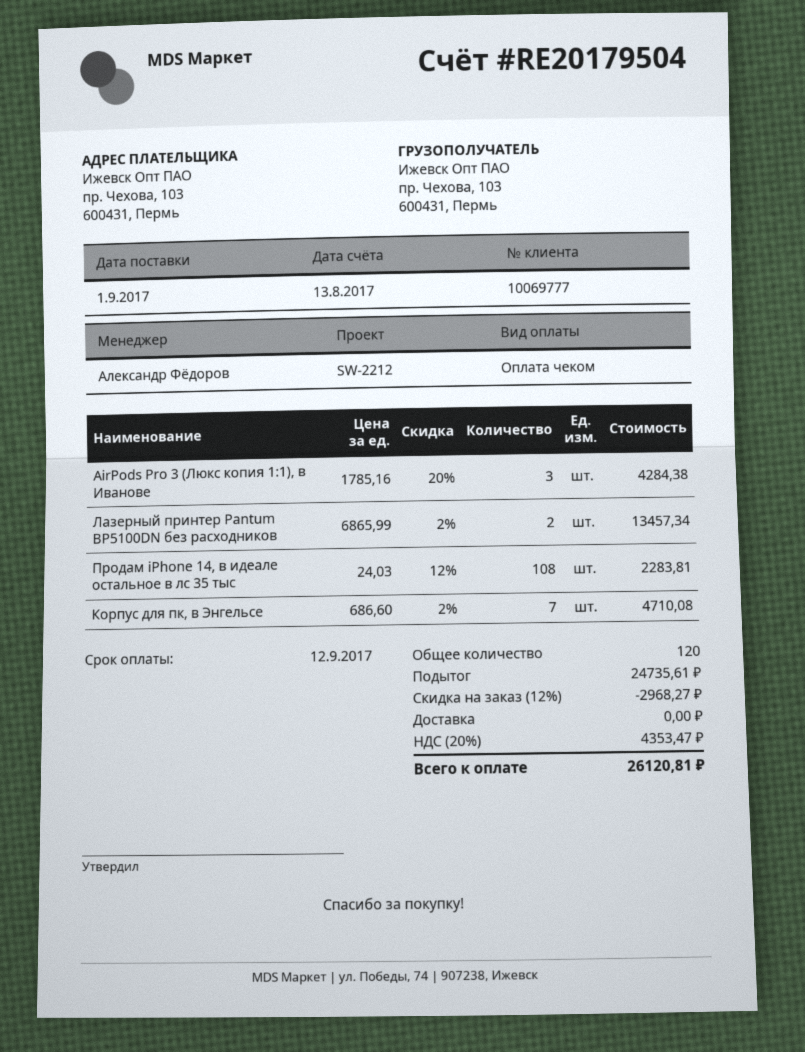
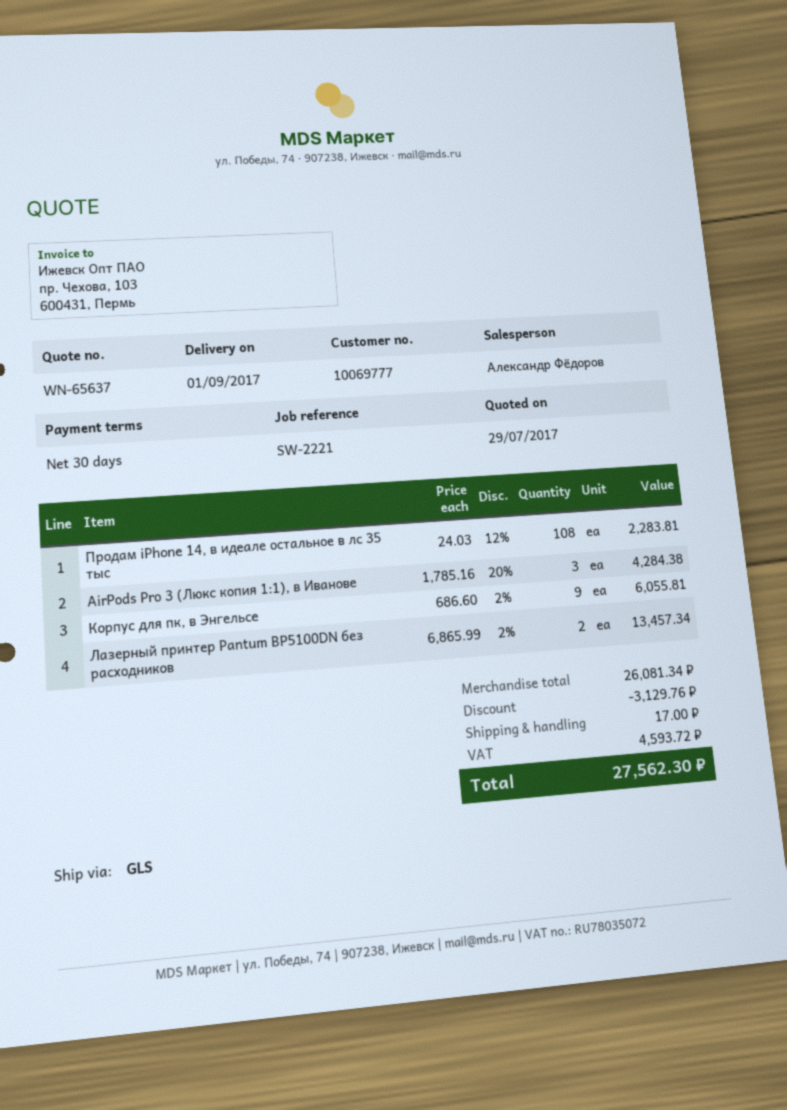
reference: SW-2212 -> SW-2221
Корпус для пк, в Энгельсе: 7 x 686.60 - 2% = 4710.08 -> 9 x 686.60 - 2% = 6055.81
subtotal: 24735.61 -> 26081.34
discount: 2968.27 -> 3129.76
shipping: 0.00 -> 17.00
tax: 4353.47 -> 4593.72
total: 26120.81 -> 27562.30

